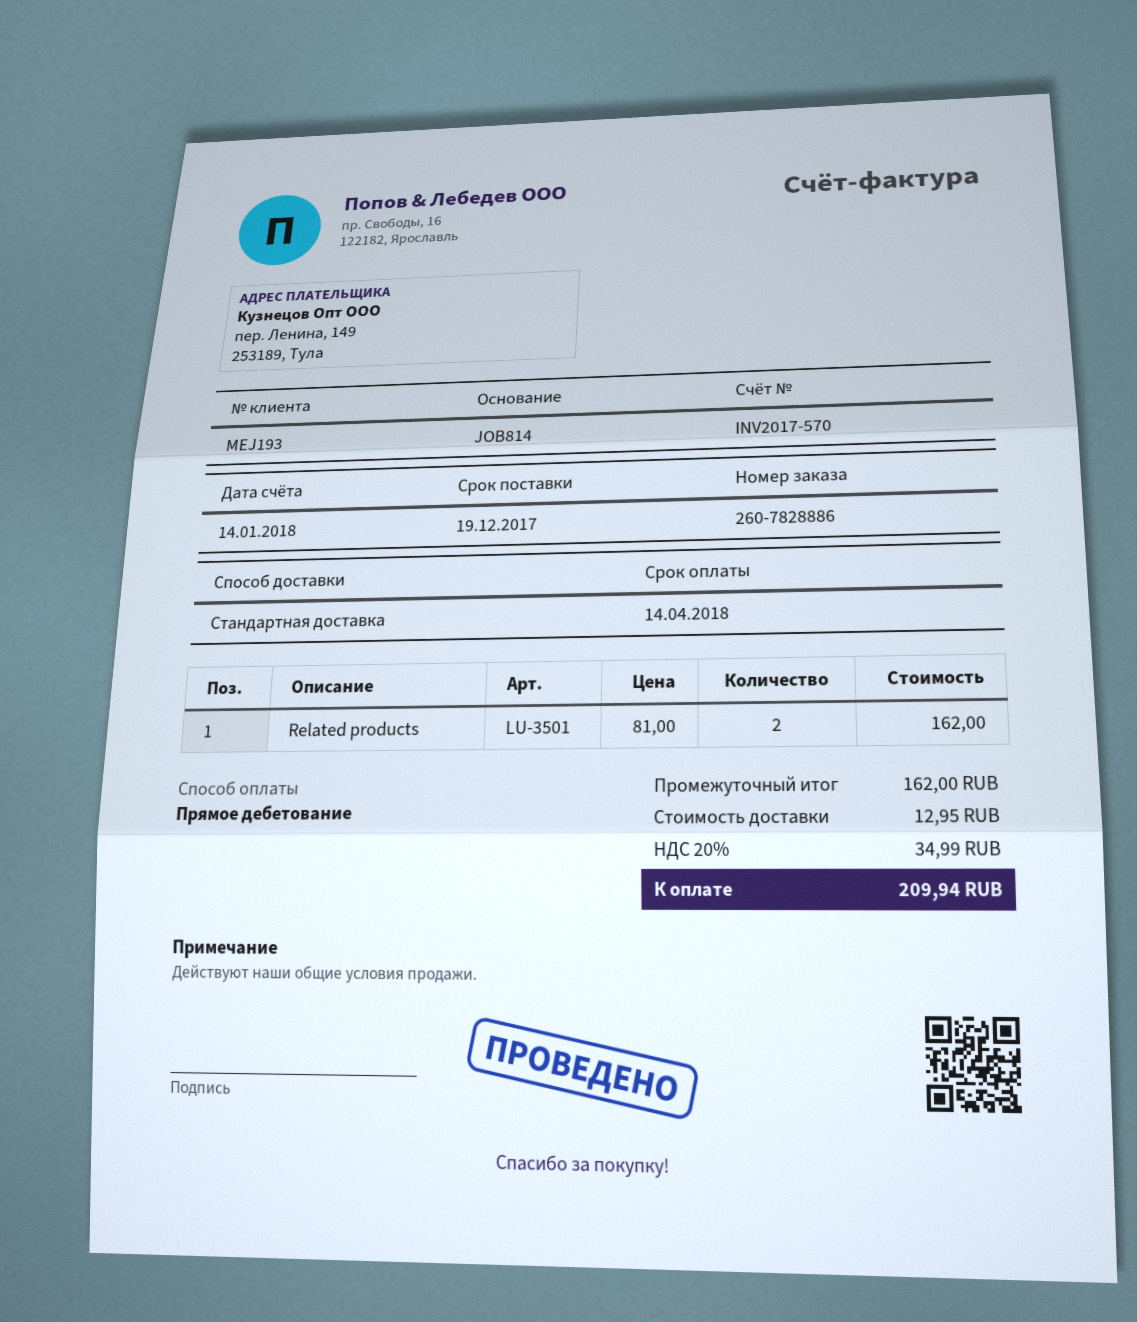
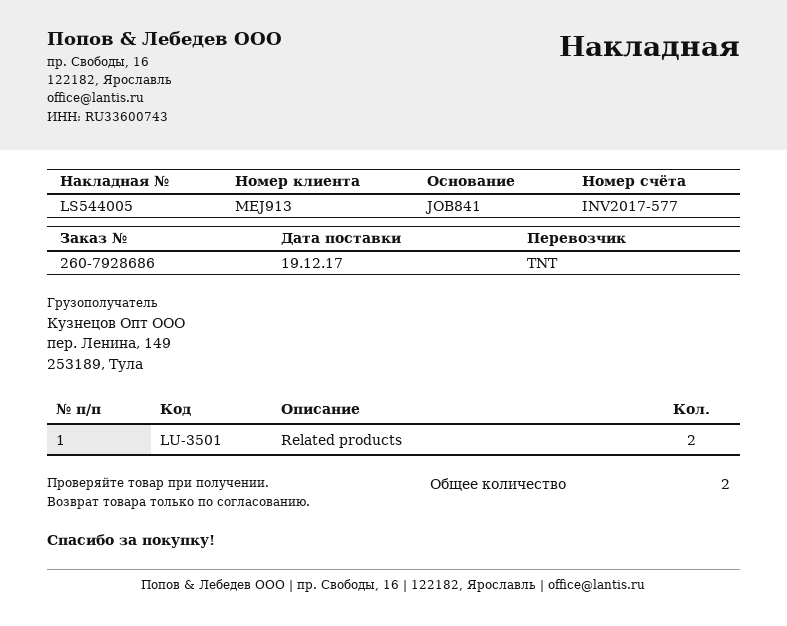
order number: 260-7828886 -> 260-7928686
invoice number: INV2017-570 -> INV2017-577
customer number: MEJ193 -> MEJ913
reference: JOB814 -> JOB841
shipping method: standard -> TNT

